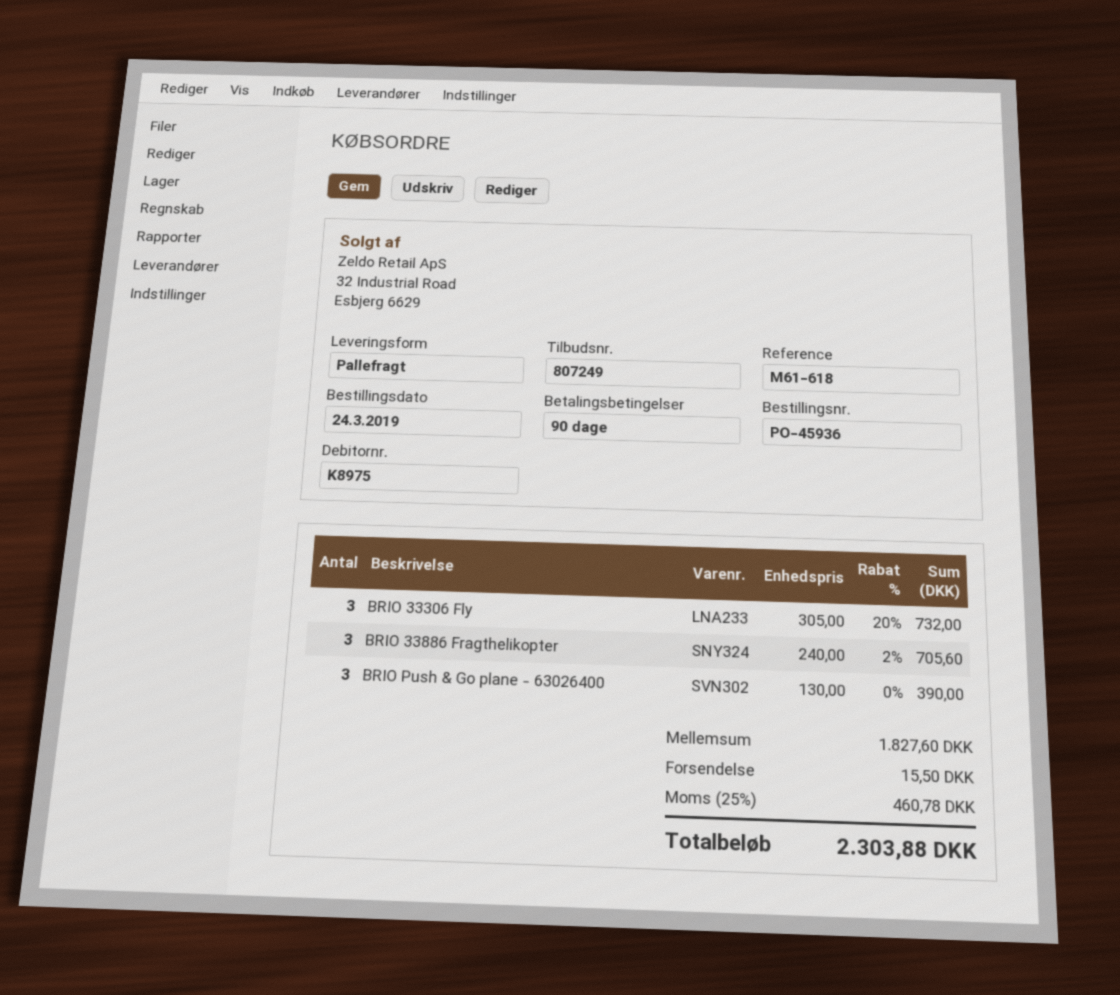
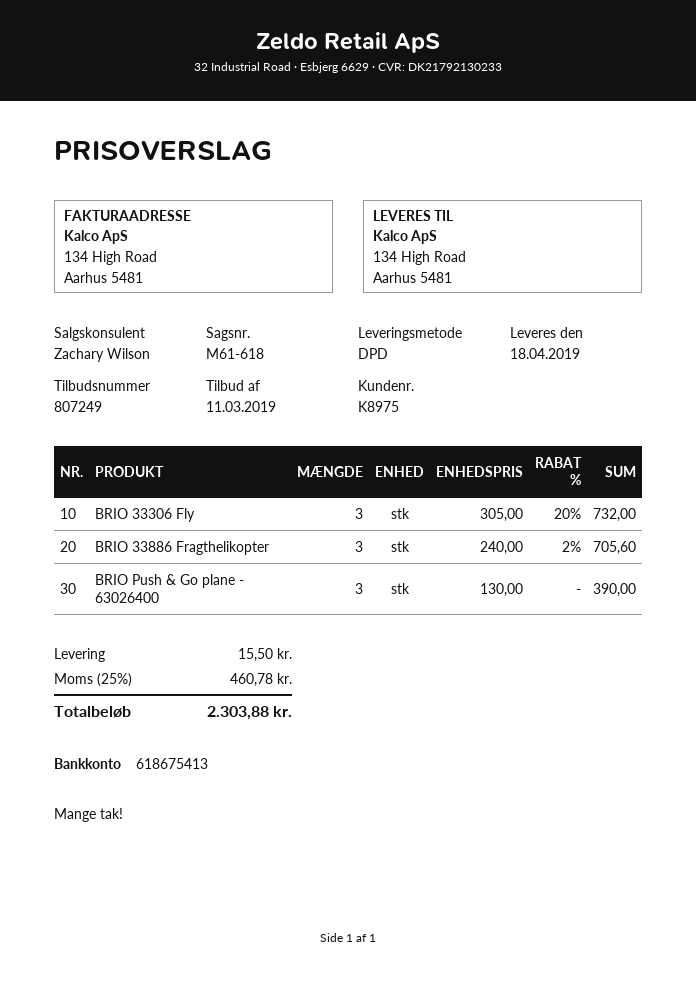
shipping method: pallet freight -> DPD

